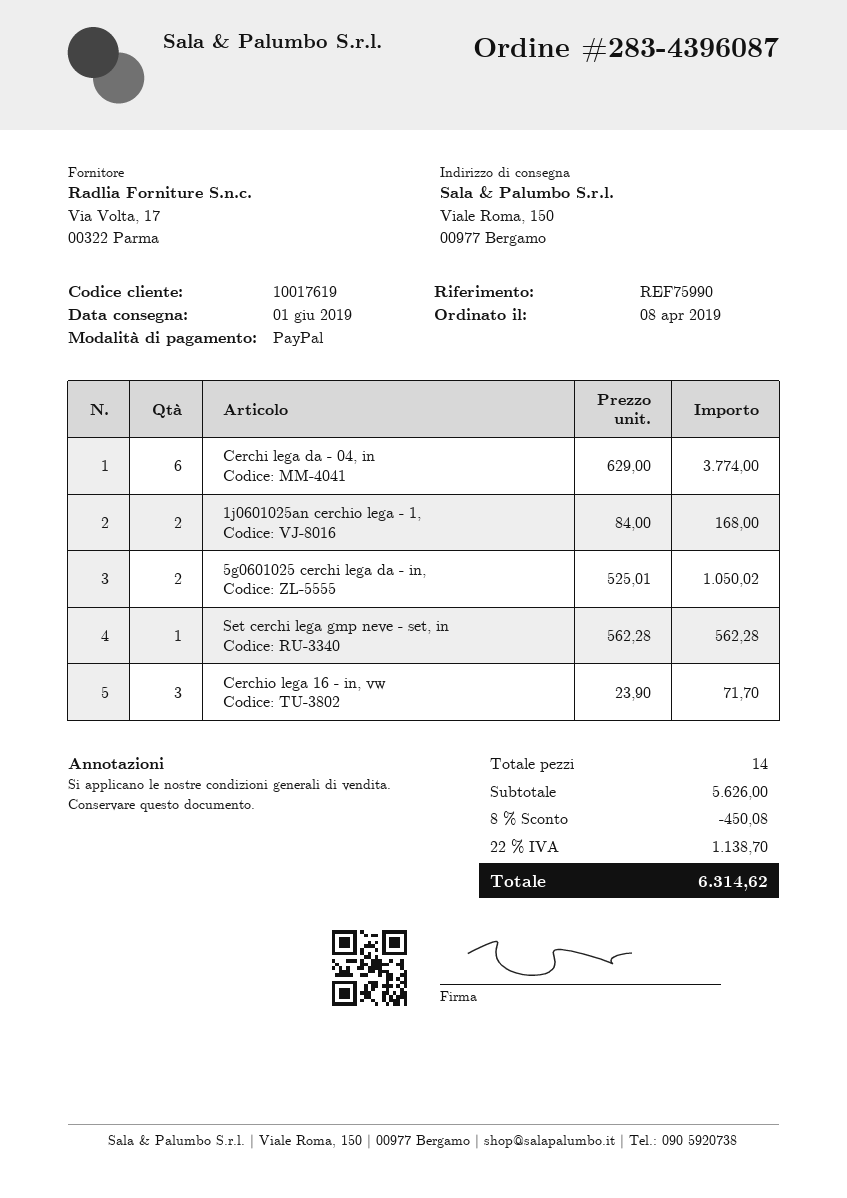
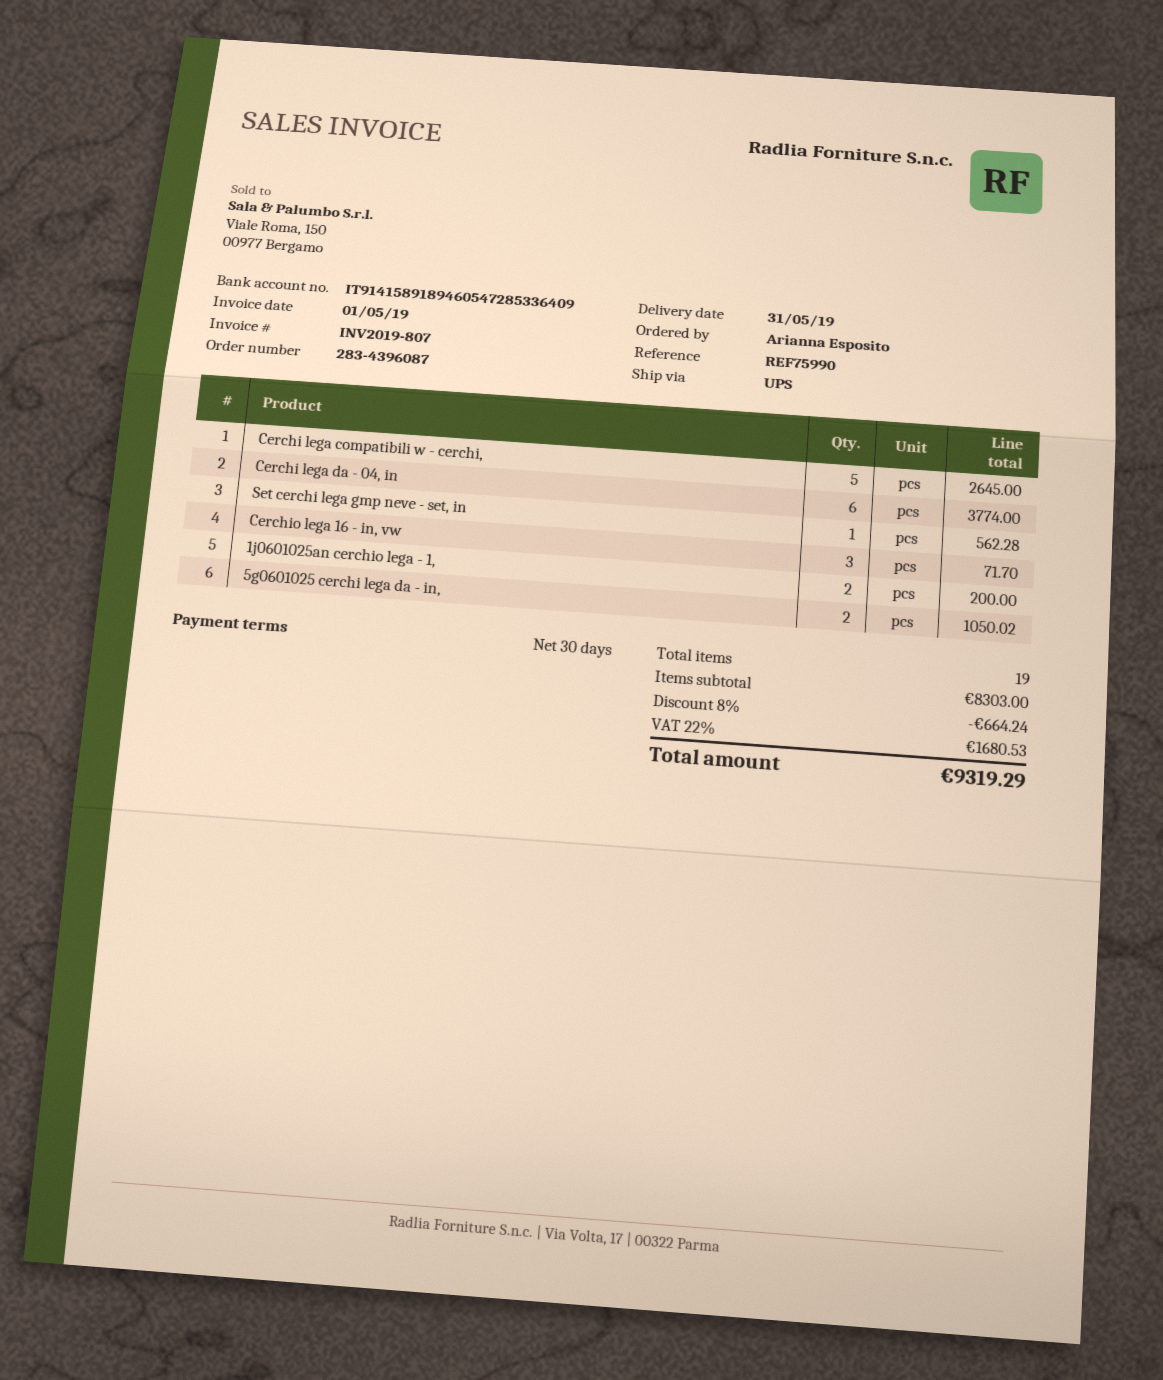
delivery date: 2019-06-01 -> 2019-05-31
1j0601025an cerchio lega - 1,: 2 for 168.00 -> 2 for 200.00
Cerchi lega compatibili w - cerchi,: none -> 5 for 2645.00
total quantity: 14 -> 19
subtotal: 5626.00 -> 8303.00
discount: 8% = 450.08 -> 8% = 664.24
tax: 22% = 1138.70 -> 22% = 1680.53
total: 6314.62 -> 9319.29

